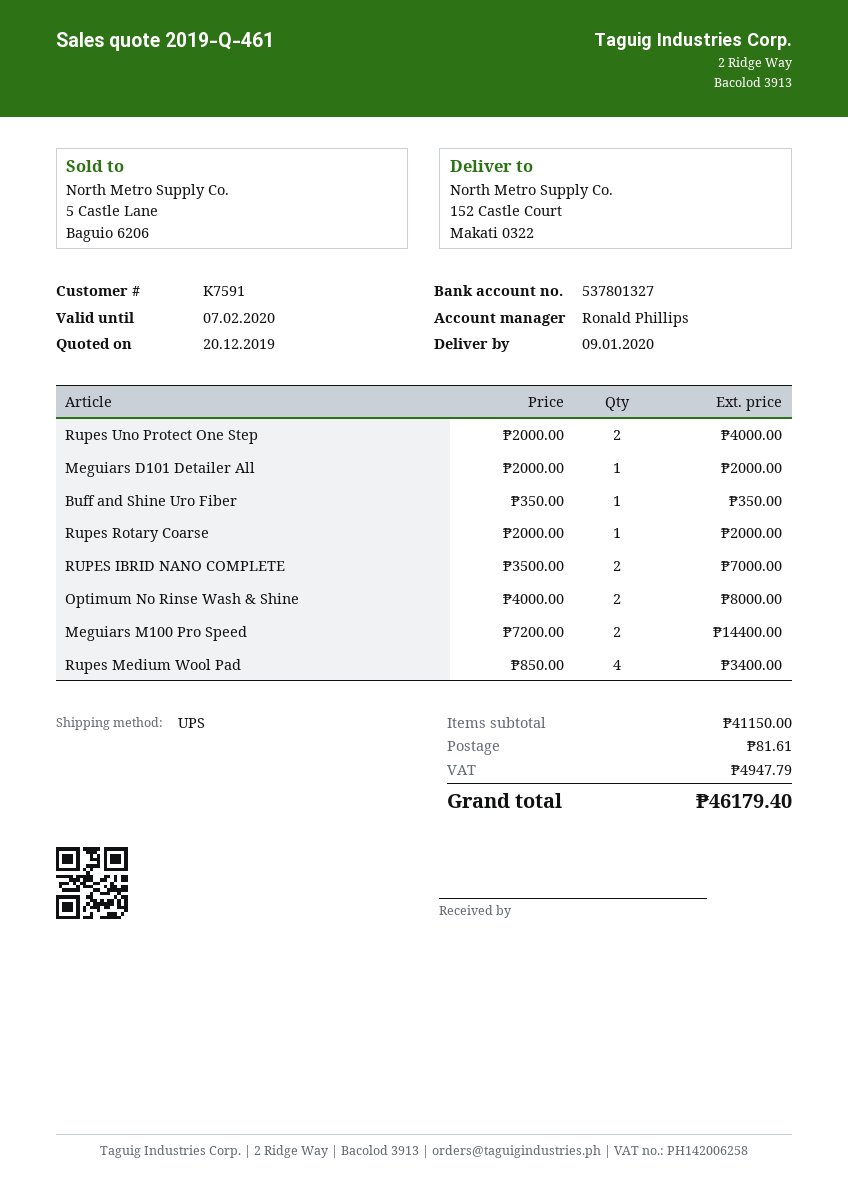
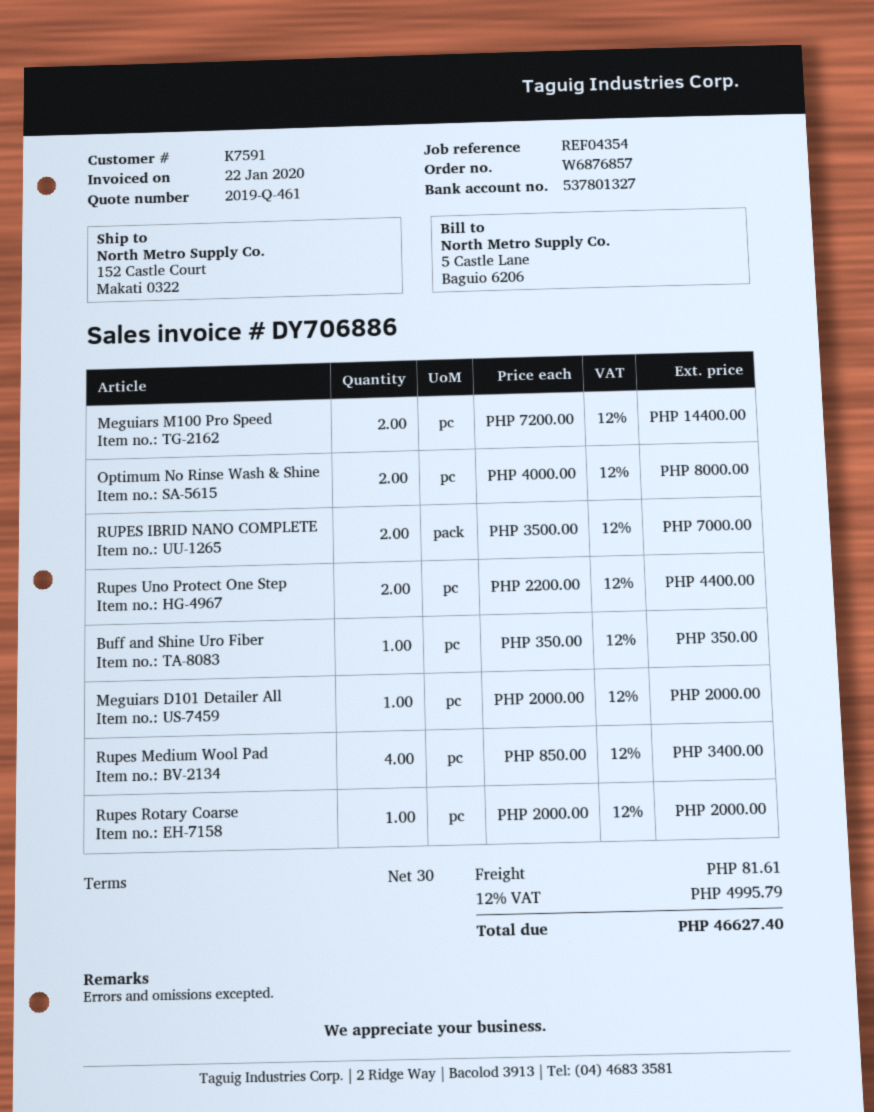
Rupes Uno Protect One Step: 2 x 2000.00 = 4000.00 -> 2 x 2200.00 = 4400.00
tax: 4947.79 -> 4995.79
total: 46179.40 -> 46627.40

